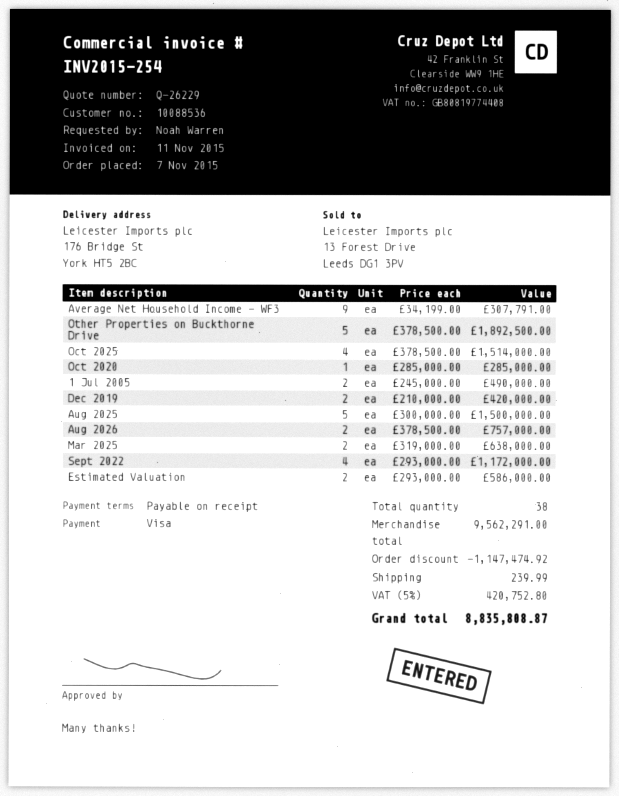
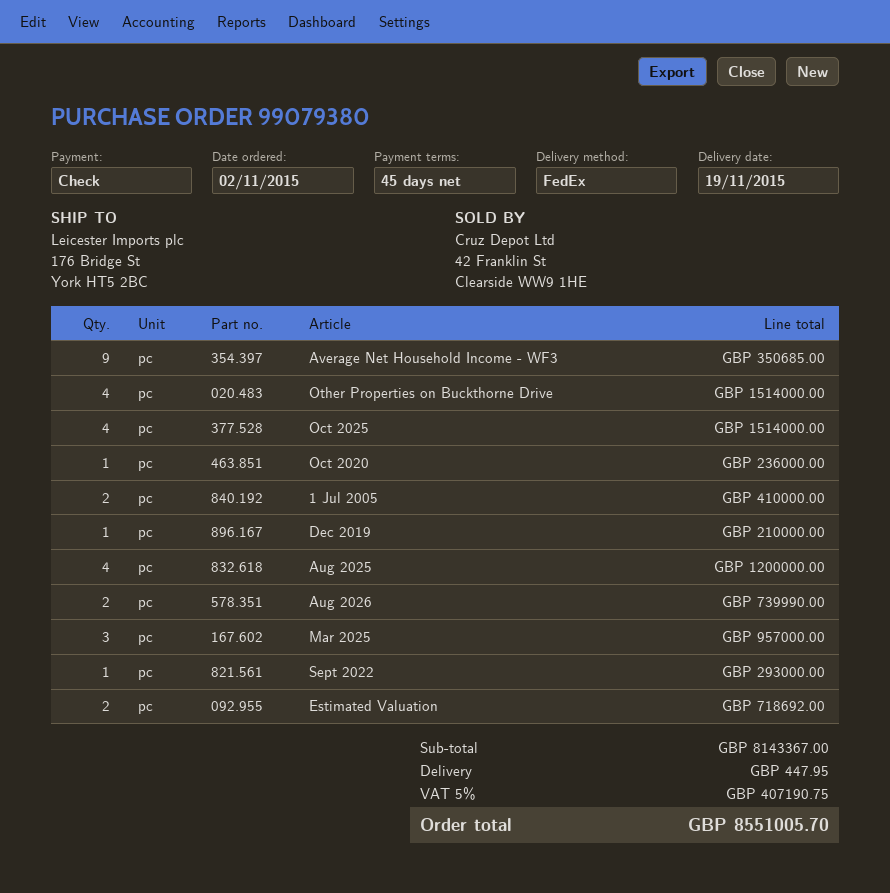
order date: 2015-11-07 -> 2015-11-02
payment terms: on receipt -> 45 days
payment method: Visa -> cheque
Average Net Household Income - WF3: 9 for 307791.00 -> 9 for 350685.00
Other Properties on Buckthorne Drive: 5 for 1892500.00 -> 4 for 1514000.00
Oct 2020: 1 for 285000.00 -> 1 for 236000.00
1 Jul 2005: 2 for 490000.00 -> 2 for 410000.00
Dec 2019: 2 for 420000.00 -> 1 for 210000.00
Aug 2025: 5 for 1500000.00 -> 4 for 1200000.00
Aug 2026: 2 for 757000.00 -> 2 for 739990.00
Mar 2025: 2 for 638000.00 -> 3 for 957000.00
Sept 2022: 4 for 1172000.00 -> 1 for 293000.00
Estimated Valuation: 2 for 586000.00 -> 2 for 718692.00
subtotal: 9562291.00 -> 8143367.00
discount: 1147474.92 -> none
shipping: 239.99 -> 447.95
tax: 5% = 420752.80 -> 5% = 407190.75
total: 8835808.87 -> 8551005.70

